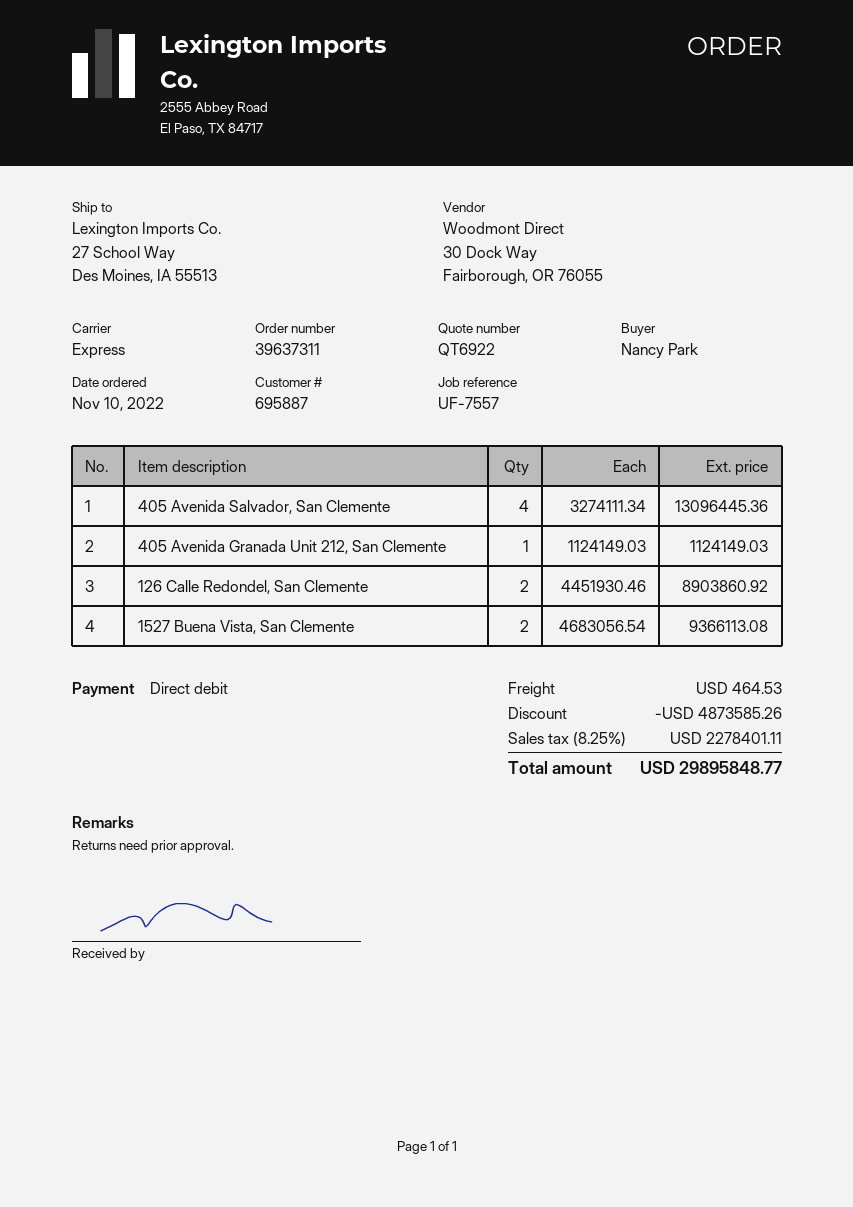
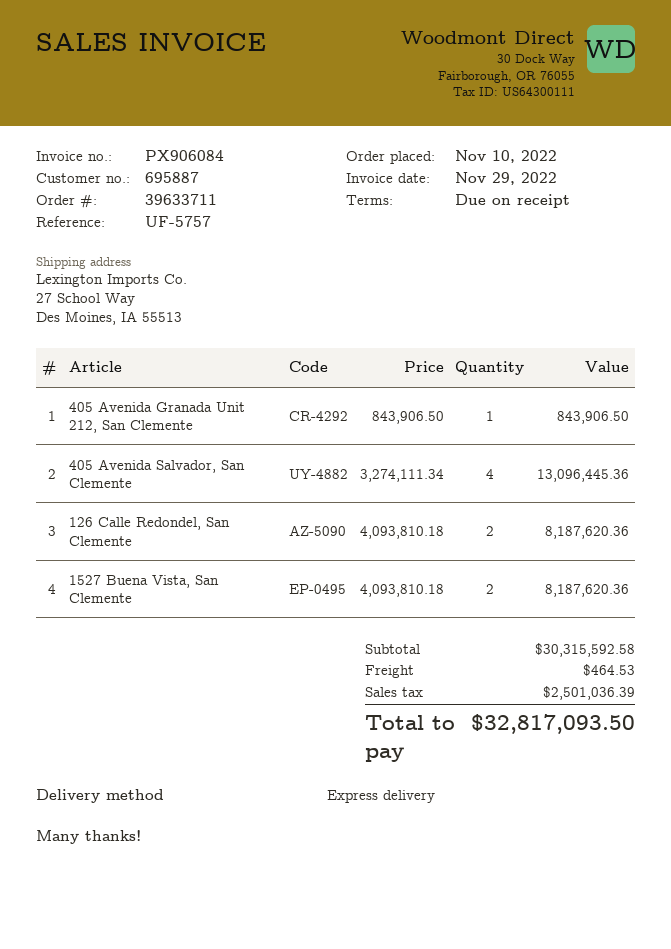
order number: 39637311 -> 39633711
reference: UF-7557 -> UF-5757
405 Avenida Granada Unit 212, San Clemente: 1 x 1124149.03 = 1124149.03 -> 1 x 843906.50 = 843906.50
126 Calle Redondel, San Clemente: 2 x 4451930.46 = 8903860.92 -> 2 x 4093810.18 = 8187620.36
1527 Buena Vista, San Clemente: 2 x 4683056.54 = 9366113.08 -> 2 x 4093810.18 = 8187620.36
discount: 4873585.26 -> none
tax: 2278401.11 -> 2501036.39
total: 29895848.77 -> 32817093.50

